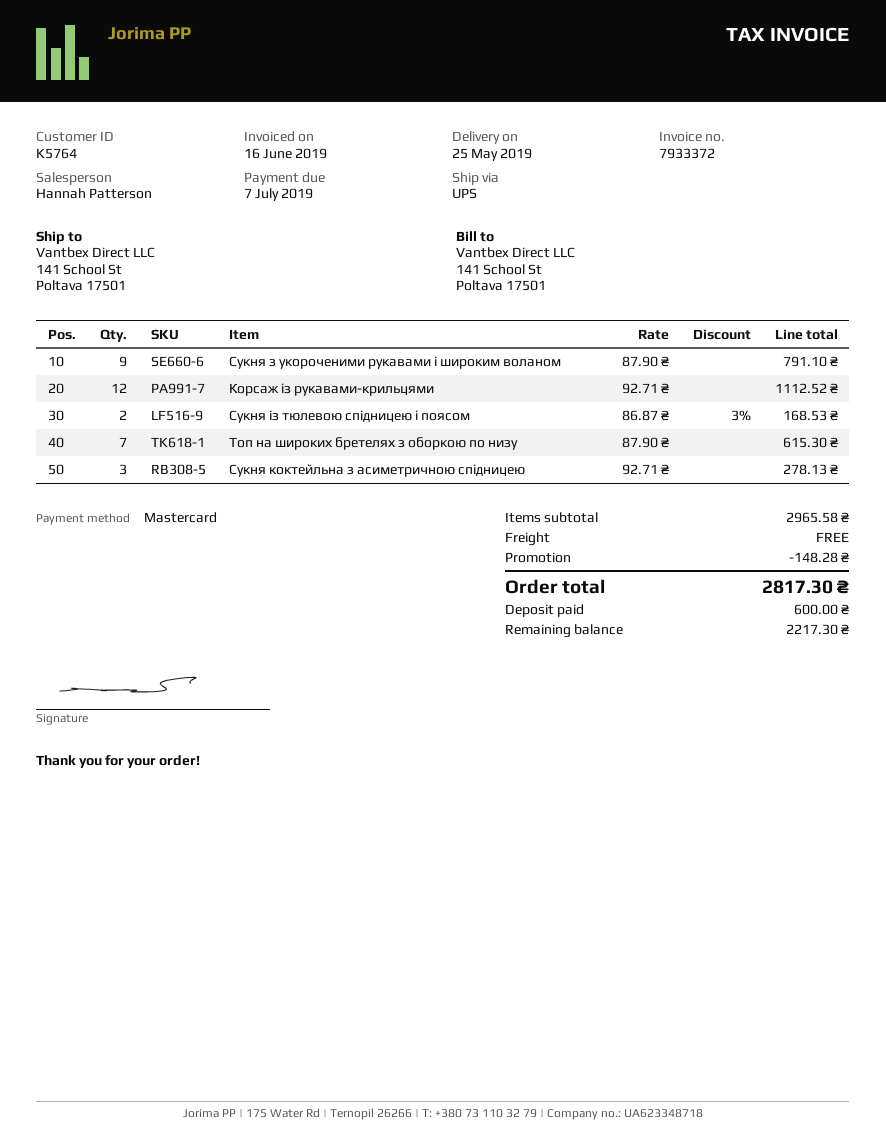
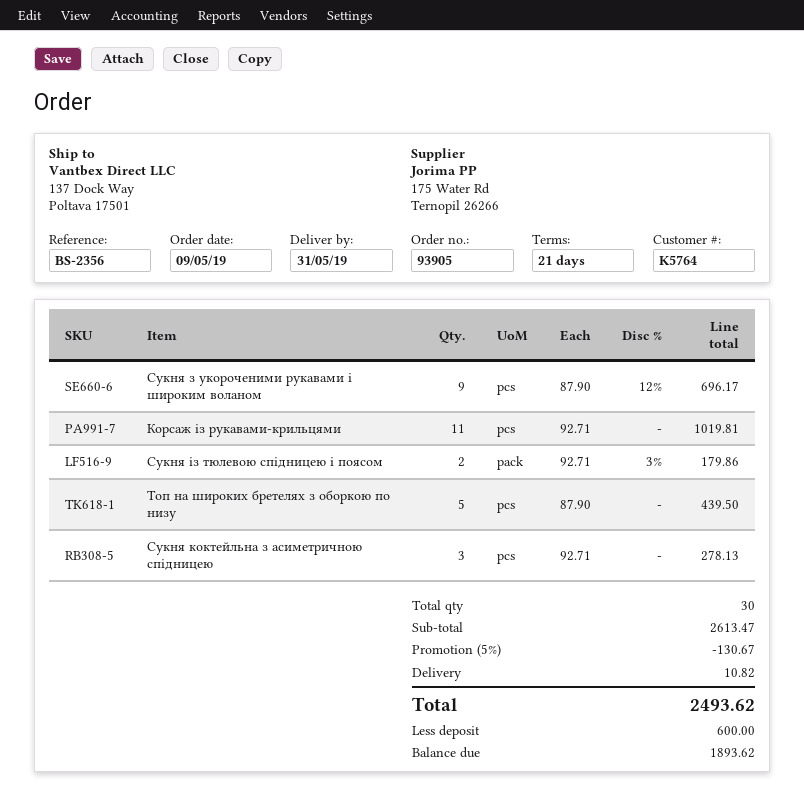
delivery date: 2019-05-25 -> 2019-05-31
ship to: 141 School St, Poltava 17501 -> 137 Dock Way, Poltava 17501
Сукня з укороченими рукавами і широким воланом: 9 x 87.90 = 791.10 -> 9 x 87.90 - 12% = 696.17
Корсаж із рукавами-крильцями: 12 x 92.71 = 1112.52 -> 11 x 92.71 = 1019.81
Сукня із тюлевою спідницею і поясом: 2 x 86.87 - 3% = 168.53 -> 2 x 92.71 - 3% = 179.86
Топ на широких бретелях з оборкою по низу: 7 x 87.90 = 615.30 -> 5 x 87.90 = 439.50
subtotal: 2965.58 -> 2613.47
discount: 148.28 -> 130.67
shipping: 0.00 -> 10.82
total: 2817.30 -> 2493.62
balance: 2217.30 -> 1893.62

